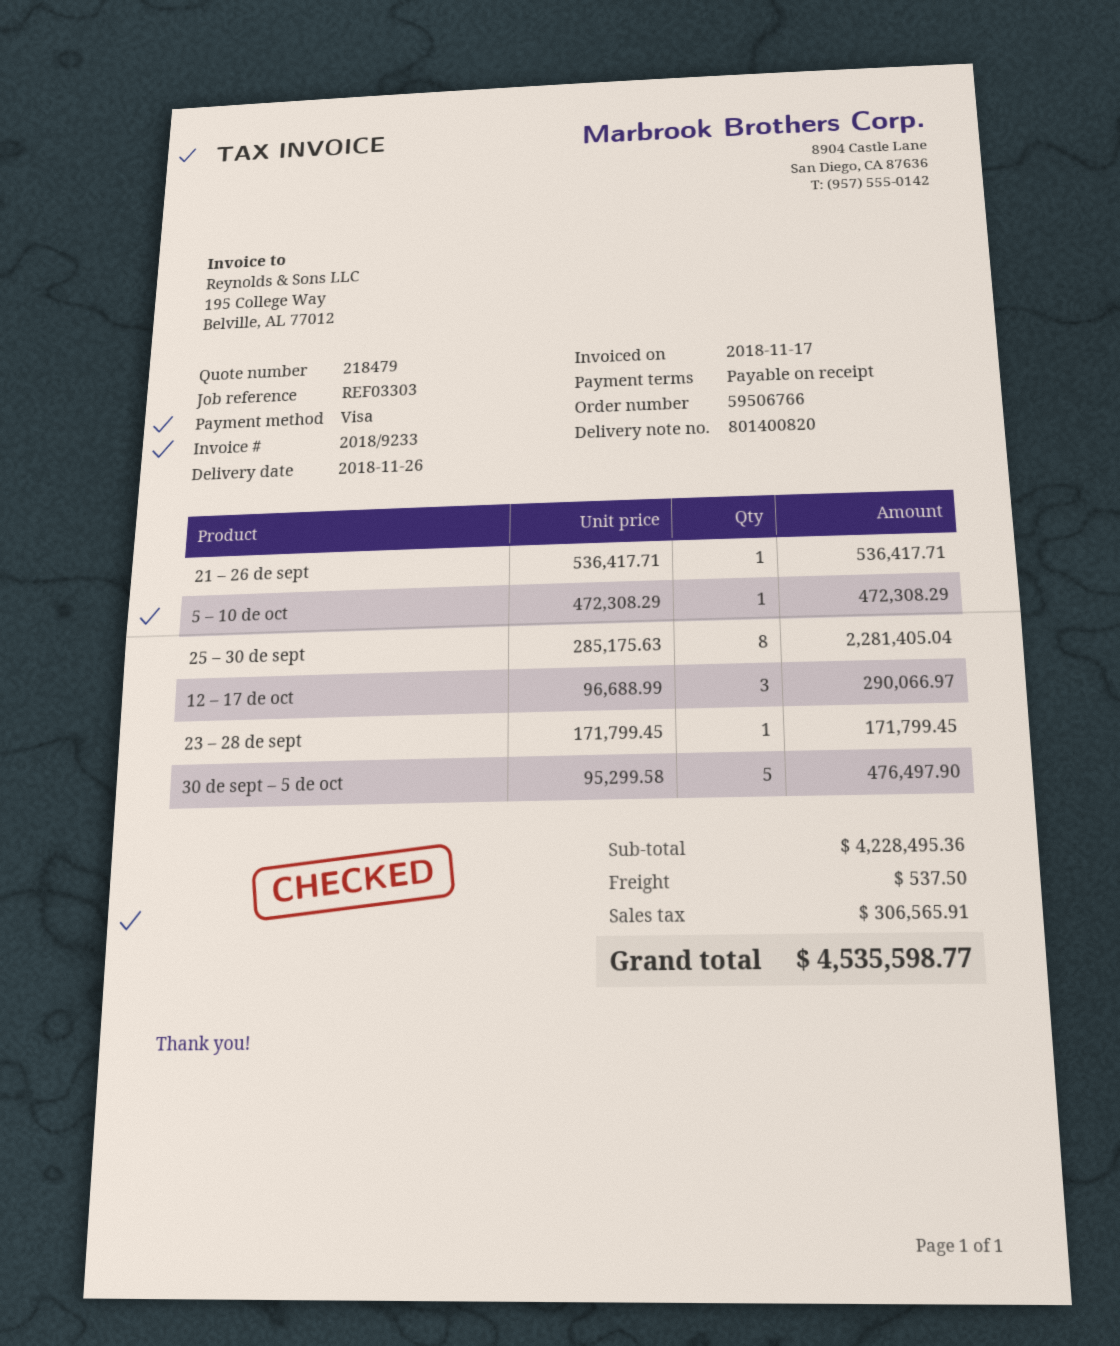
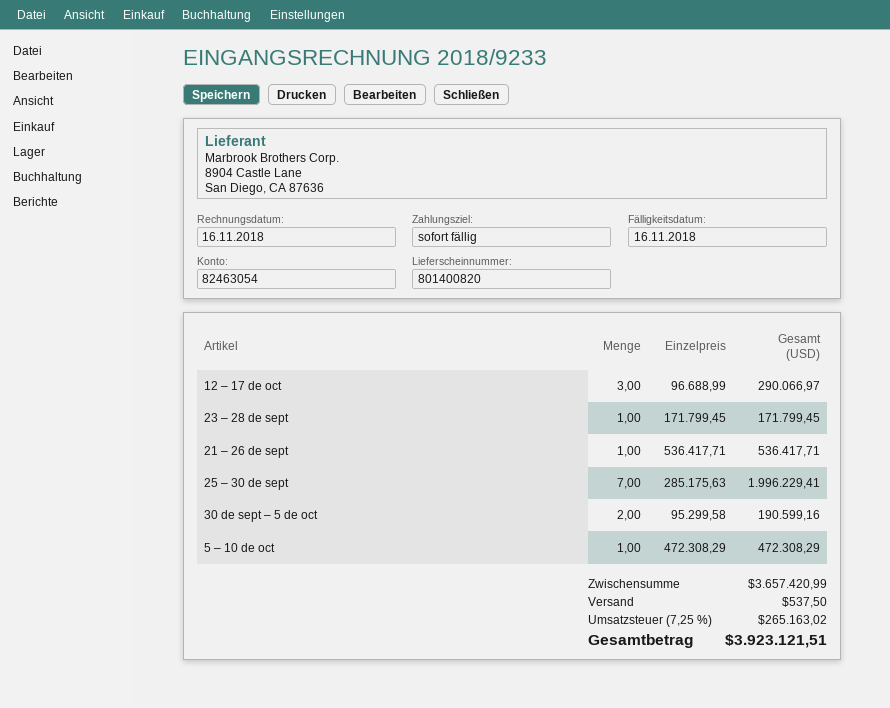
invoice date: 2018-11-17 -> 2018-11-16
25 – 30 de sept: 8 x 285175.63 = 2281405.04 -> 7 x 285175.63 = 1996229.41
30 de sept – 5 de oct: 5 x 95299.58 = 476497.90 -> 2 x 95299.58 = 190599.16
subtotal: 4228495.36 -> 3657420.99
tax: 306565.91 -> 265163.02
total: 4535598.77 -> 3923121.51

